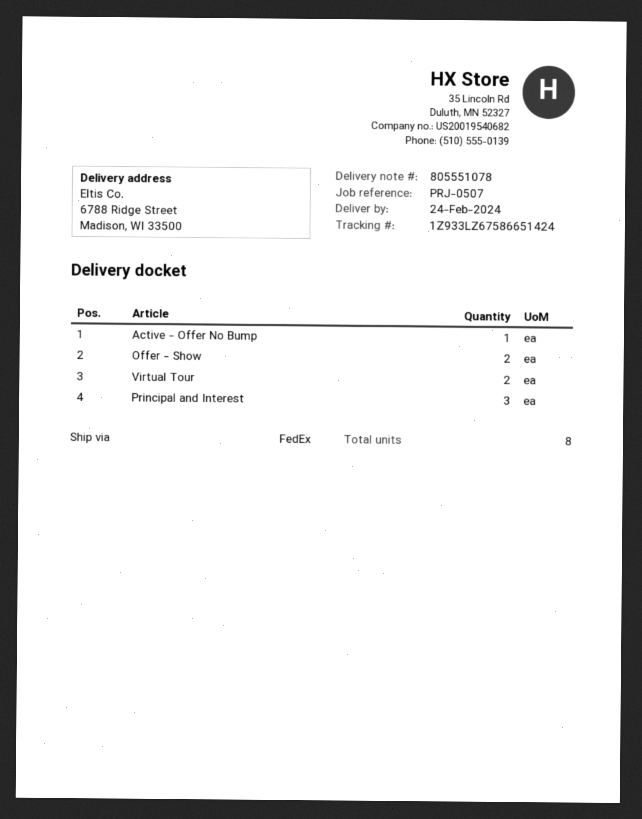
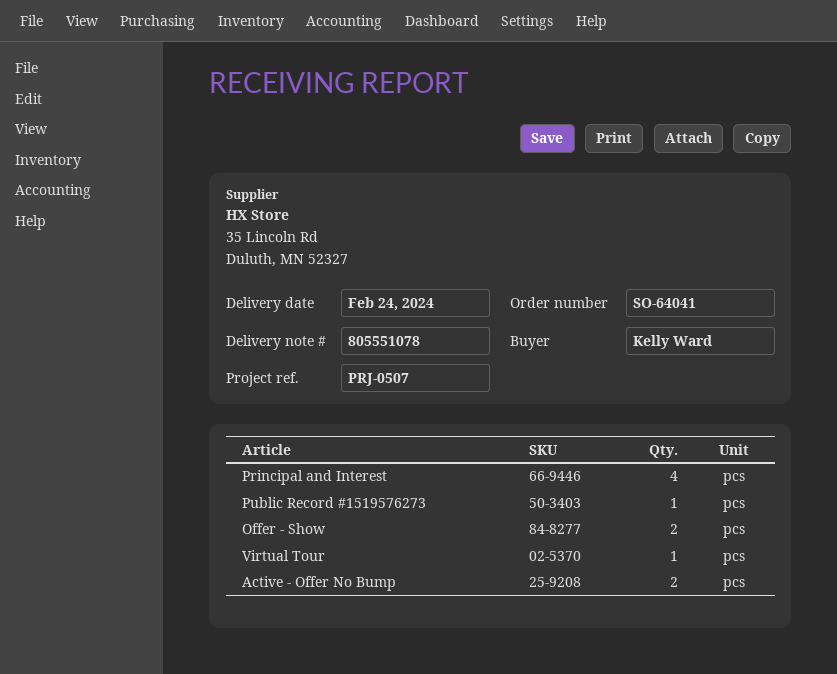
Active - Offer No Bump: 1 -> 2
Virtual Tour: 2 -> 1
Principal and Interest: 3 -> 4
Public Record #1519576273: none -> 1

